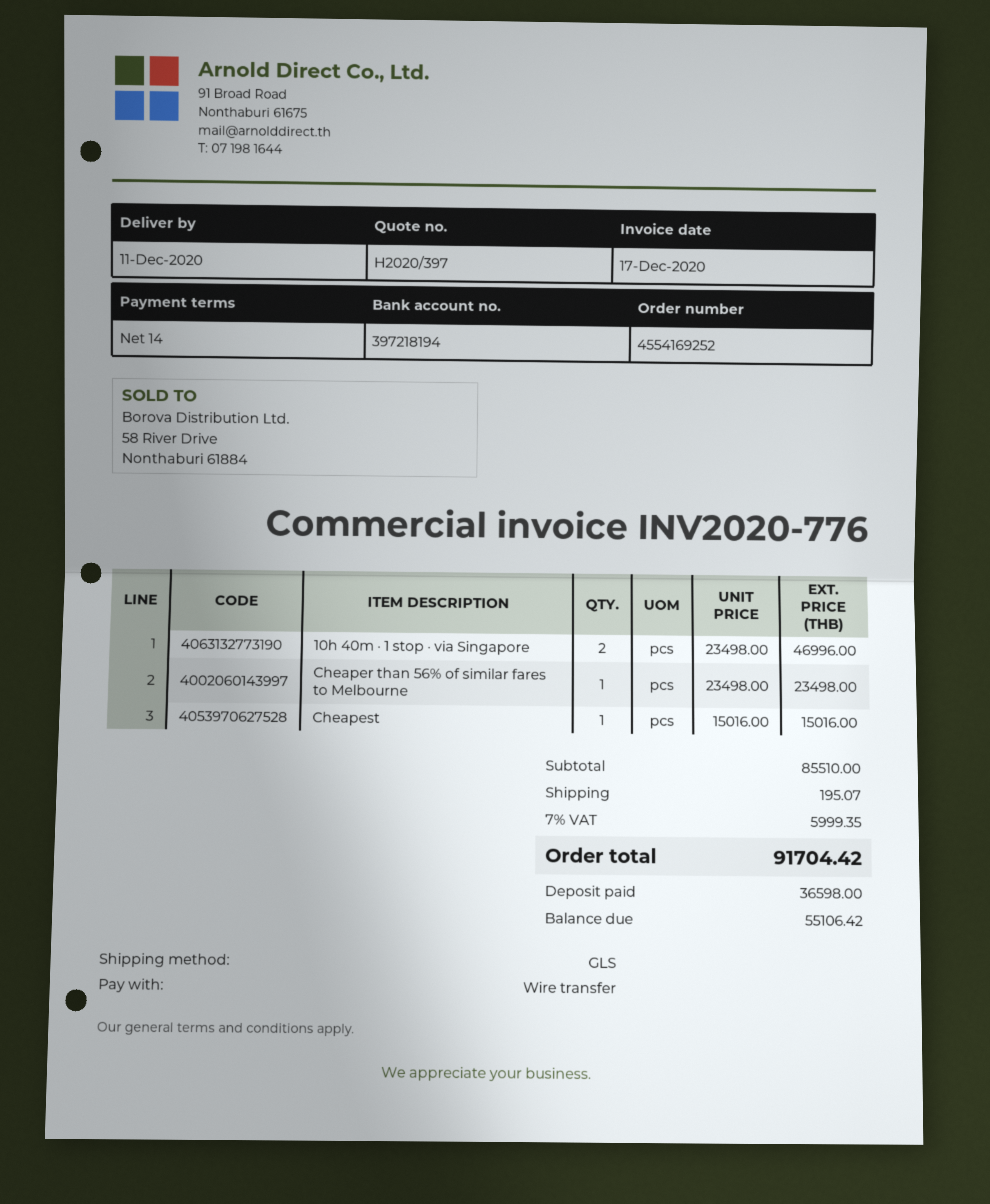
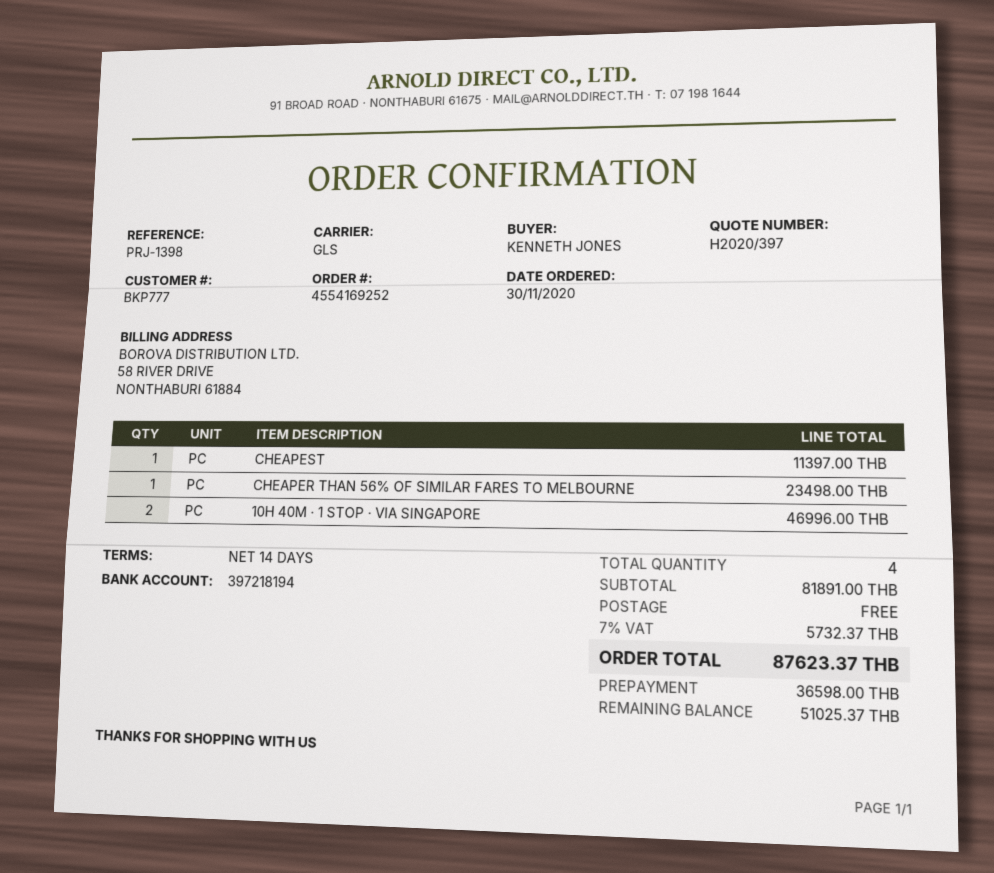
Cheapest: 1 for 15016.00 -> 1 for 11397.00
subtotal: 85510.00 -> 81891.00
shipping: 195.07 -> 0.00
tax: 7% = 5999.35 -> 7% = 5732.37
total: 91704.42 -> 87623.37
balance: 55106.42 -> 51025.37

